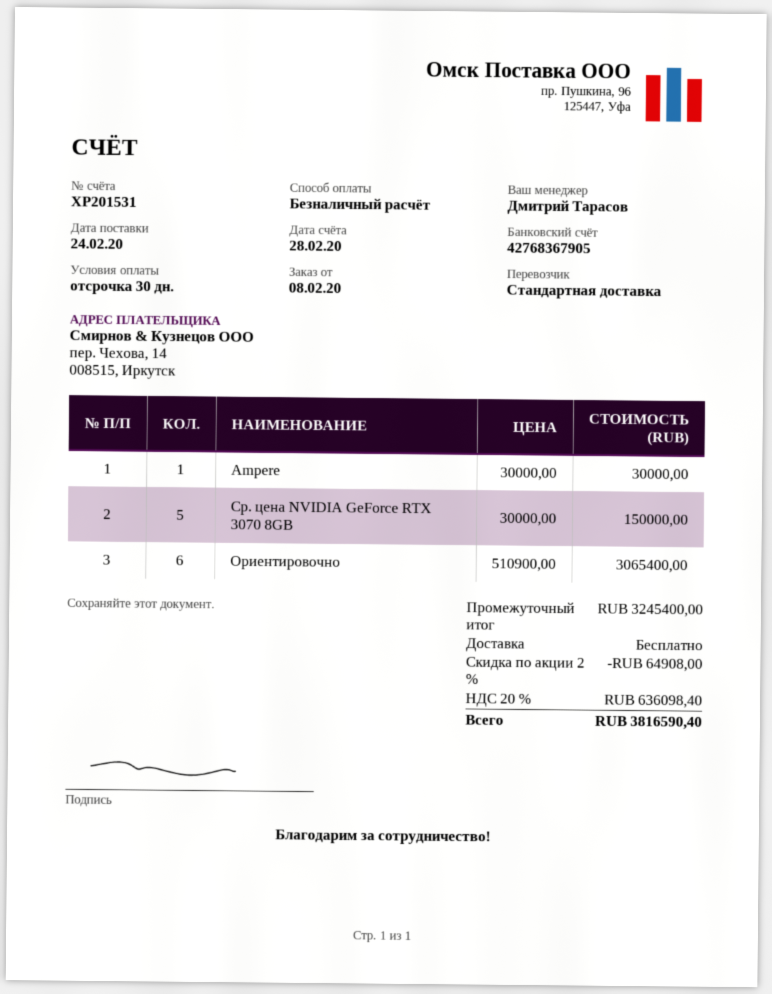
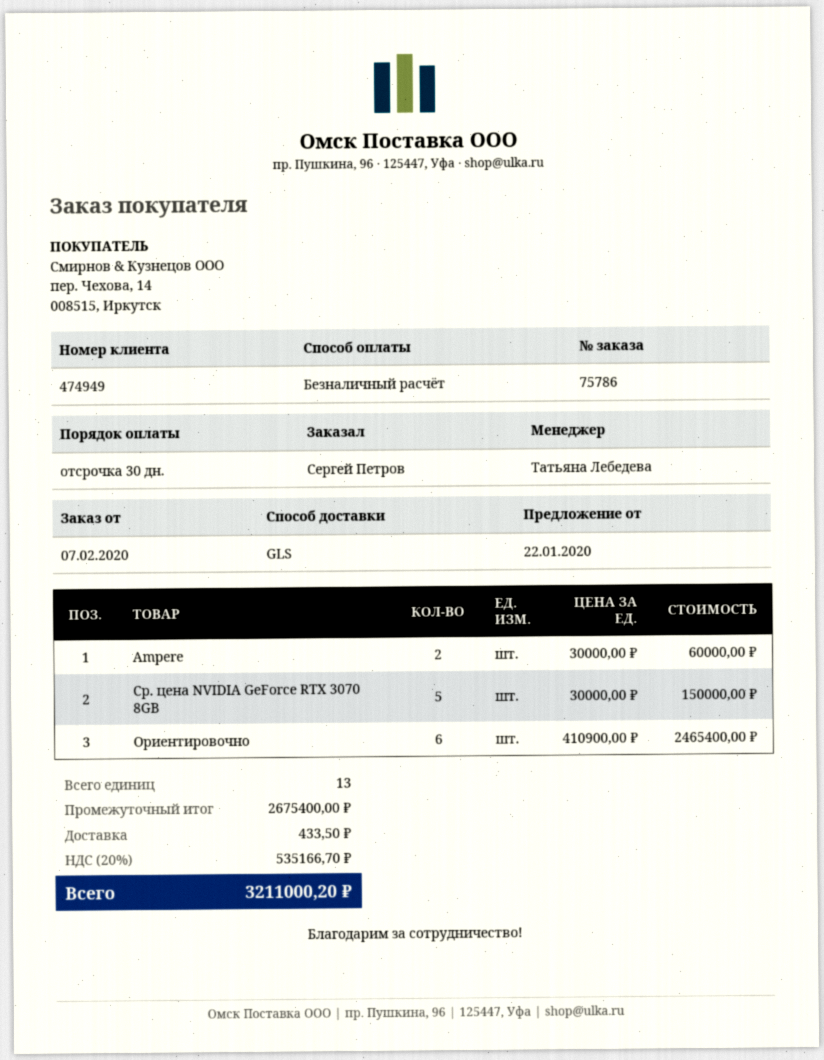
order date: 2020-02-08 -> 2020-02-07
sales rep: Дмитрий Тарасов -> Татьяна Лебедева
shipping method: standard -> GLS
Ampere: 1 x 30000.00 = 30000.00 -> 2 x 30000.00 = 60000.00
Ориентировочно: 6 x 510900.00 = 3065400.00 -> 6 x 410900.00 = 2465400.00
subtotal: 3245400.00 -> 2675400.00
discount: 2% = 64908.00 -> none
shipping: 0.00 -> 433.50
tax: 20% = 636098.40 -> 20% = 535166.70
total: 3816590.40 -> 3211000.20

